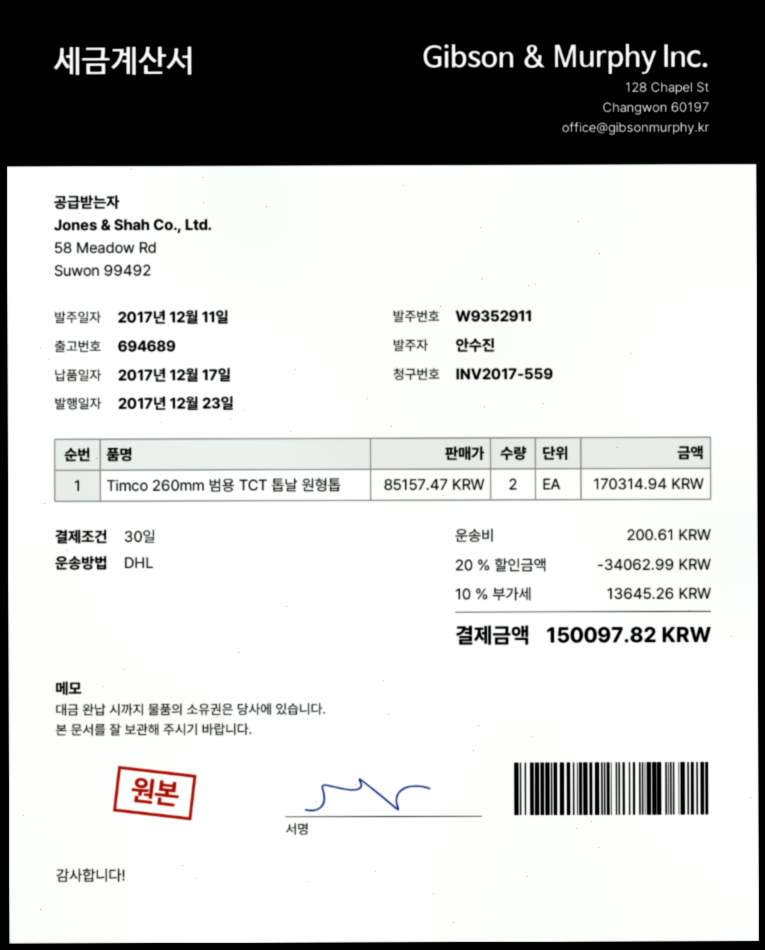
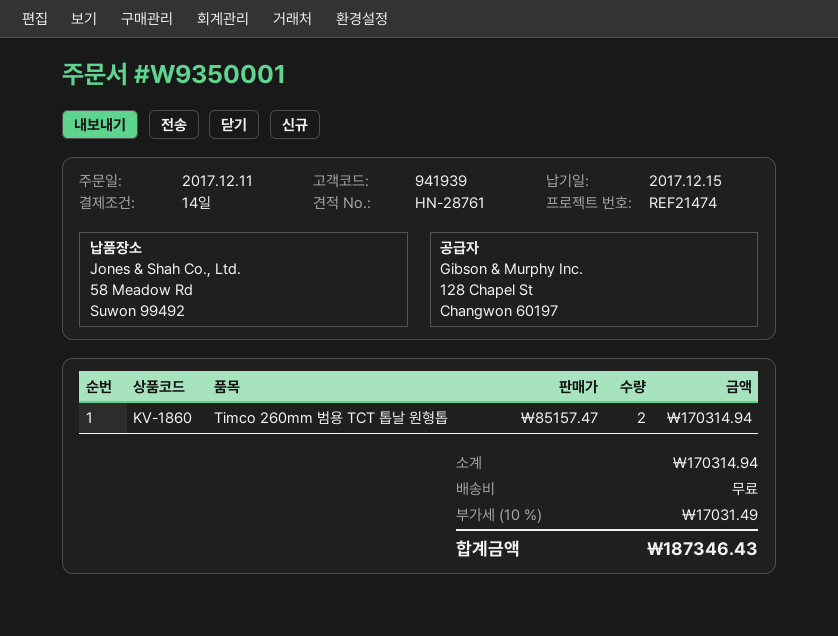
order number: W9352911 -> W9350001
delivery date: 2017-12-17 -> 2017-12-15
payment terms: 30 days -> 14 days
discount: 20% = 34062.99 -> none
shipping: 200.61 -> 0.00
tax: 10% = 13645.26 -> 10% = 17031.49
total: 150097.82 -> 187346.43

